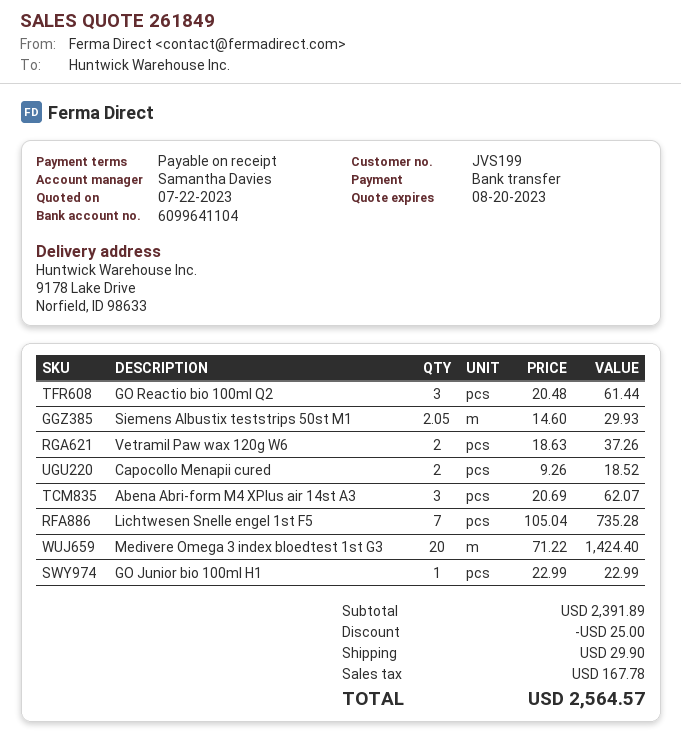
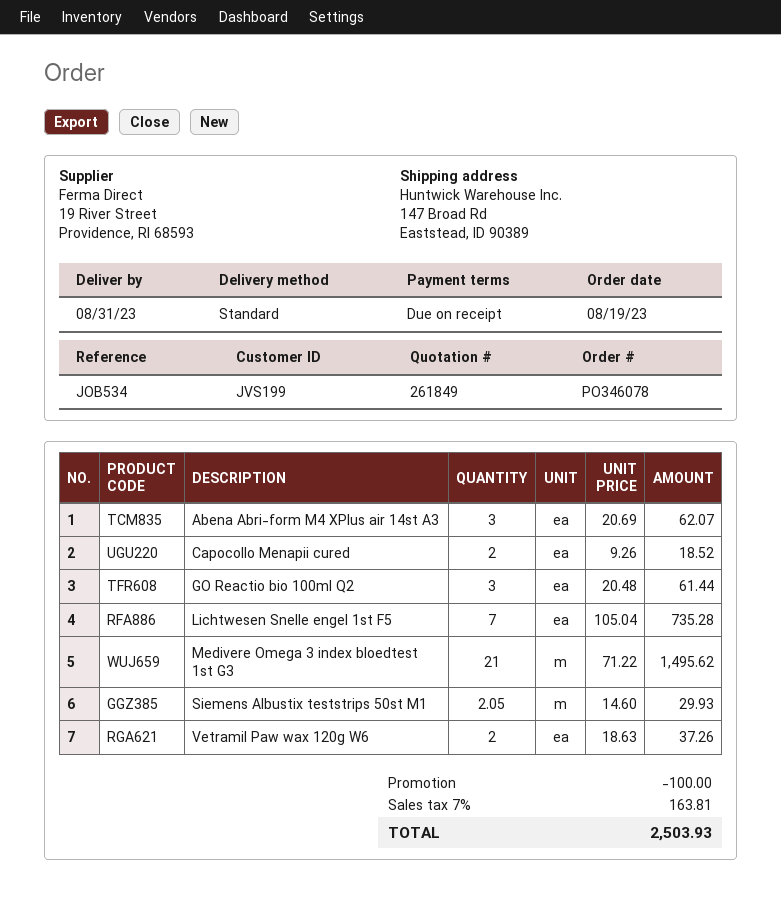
ship to: 9178 Lake Drive, Norfield, ID 98633 -> 147 Broad Rd, Eaststead, ID 90389
Medivere Omega 3 index bloedtest 1st G3: 20 x 71.22 = 1424.40 -> 21 x 71.22 = 1495.62
GO Junior bio 100ml H1: 1 x 22.99 = 22.99 -> none
discount: 25.00 -> 100.00
shipping: 29.90 -> none
tax: 167.78 -> 163.81
total: 2564.57 -> 2503.93

